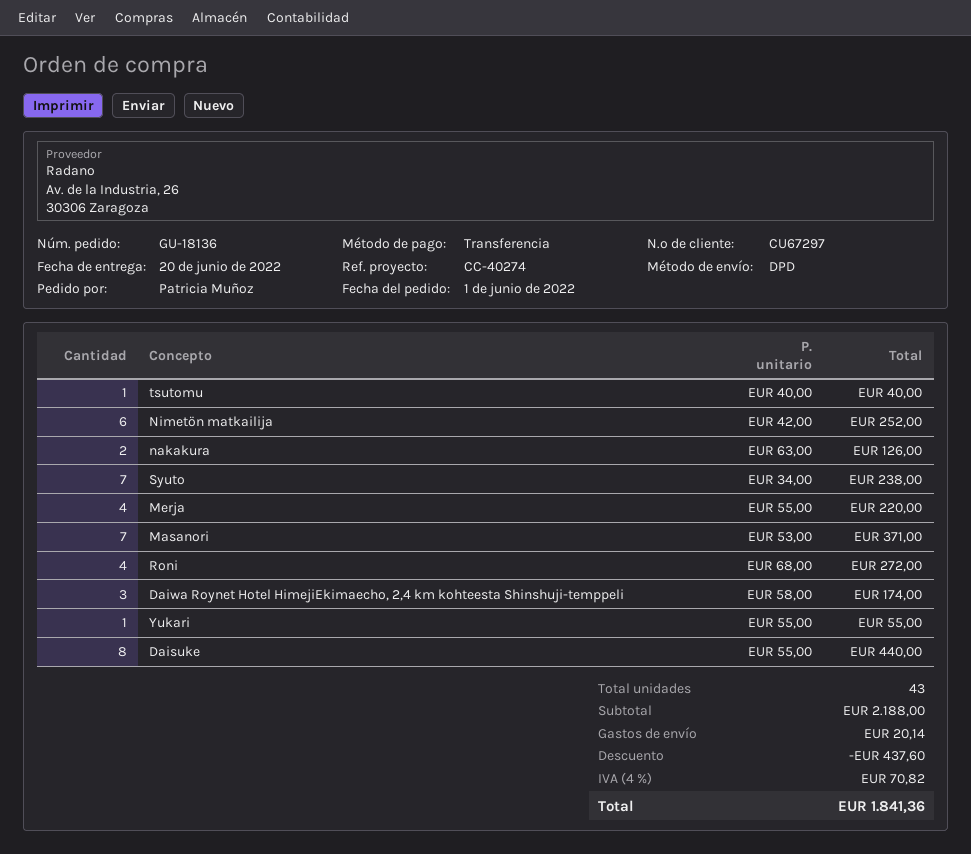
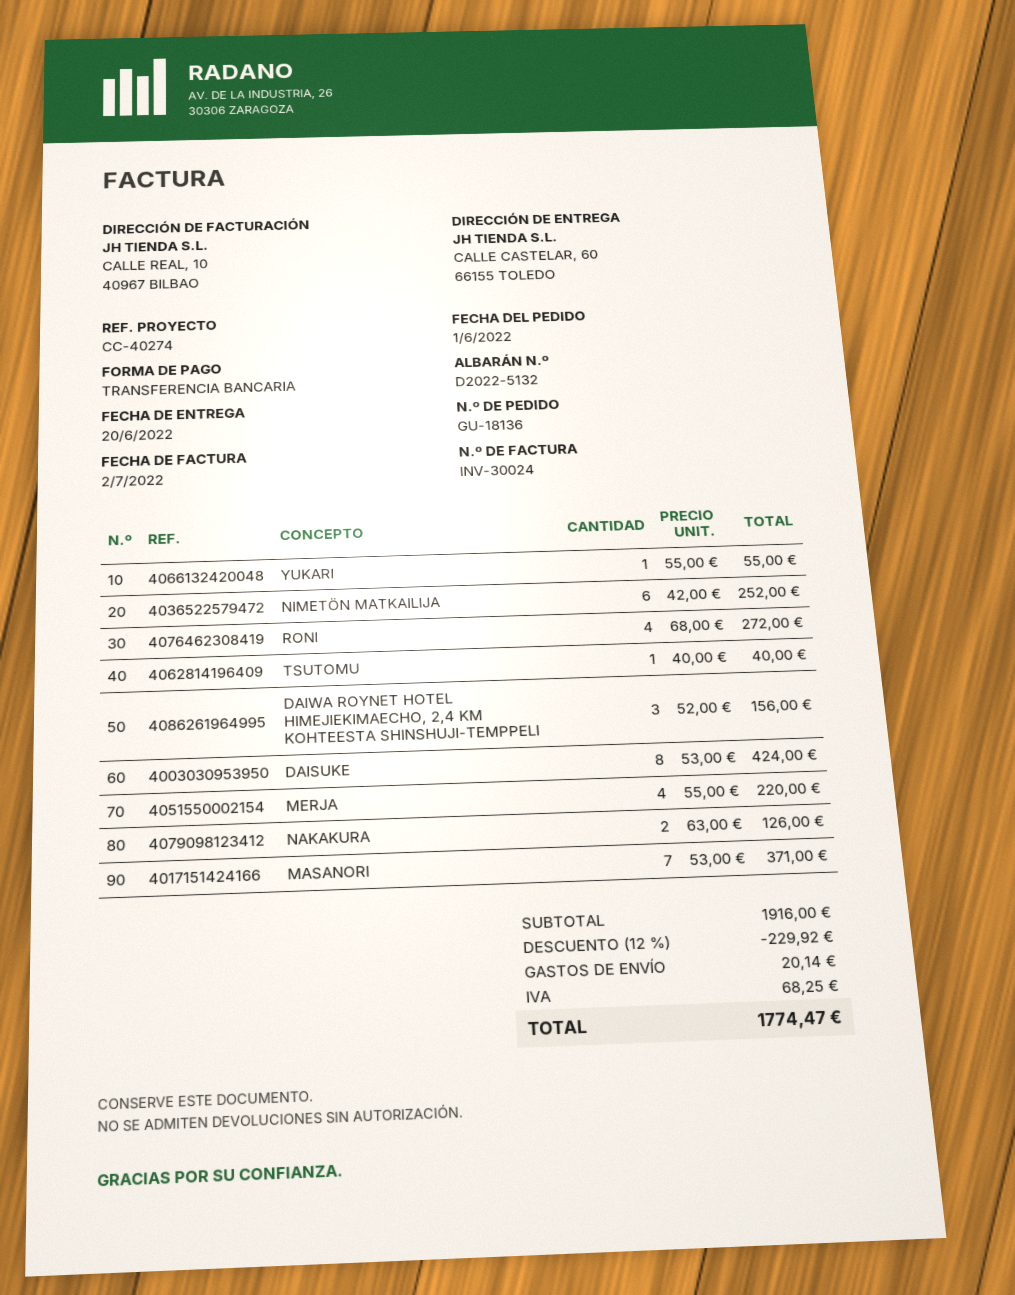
Syuto: 7 x 34.00 = 238.00 -> none
Daiwa Roynet Hotel HimejiEkimaecho, 2,4 km kohteesta Shinshuji-temppeli: 3 x 58.00 = 174.00 -> 3 x 52.00 = 156.00
Daisuke: 8 x 55.00 = 440.00 -> 8 x 53.00 = 424.00
subtotal: 2188.00 -> 1916.00
discount: 437.60 -> 229.92
tax: 70.82 -> 68.25
total: 1841.36 -> 1774.47

